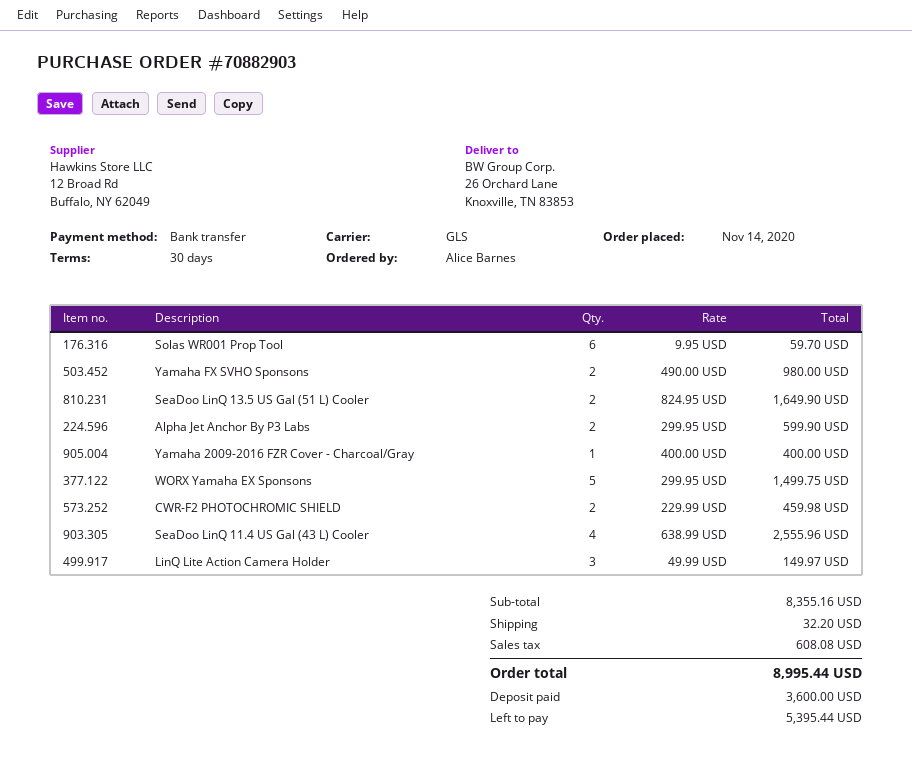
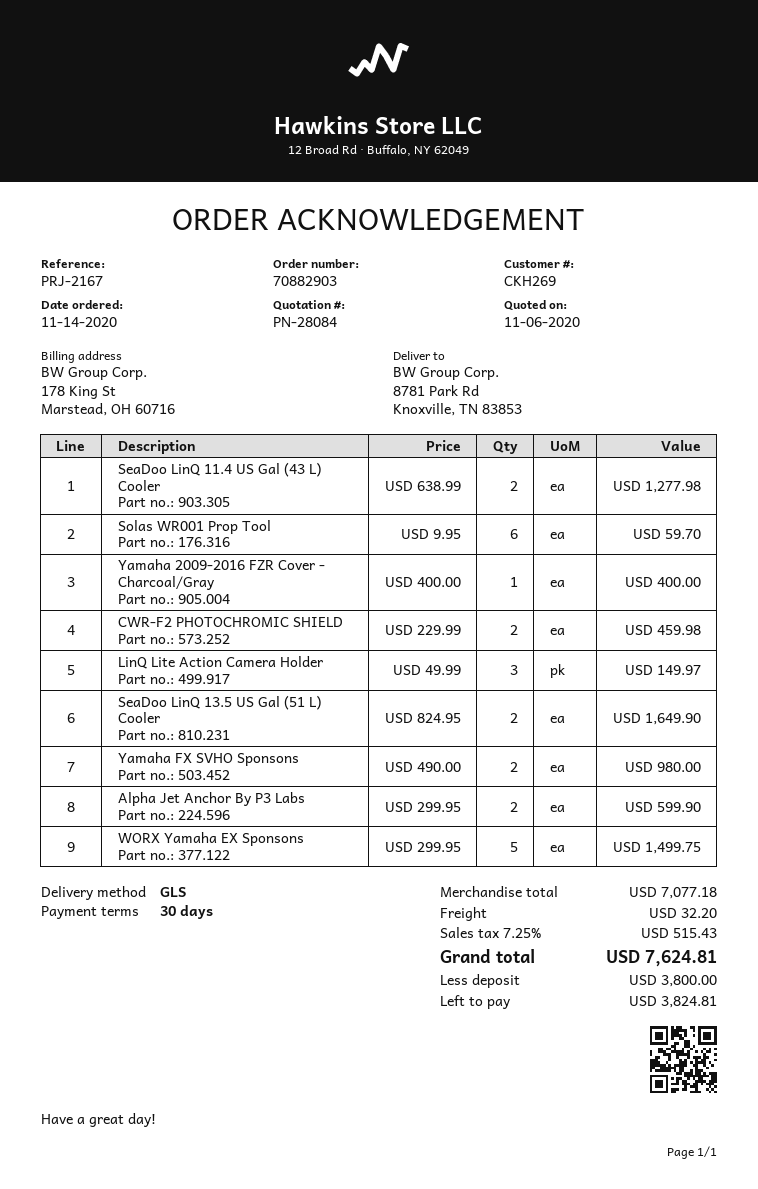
ship to: 26 Orchard Lane, Knoxville, TN 83853 -> 8781 Park Rd, Knoxville, TN 83853
SeaDoo LinQ 11.4 US Gal (43 L) Cooler: 4 x 638.99 = 2555.96 -> 2 x 638.99 = 1277.98
subtotal: 8355.16 -> 7077.18
tax: 608.08 -> 515.43
total: 8995.44 -> 7624.81
deposit: 3600.00 -> 3800.00
balance: 5395.44 -> 3824.81

